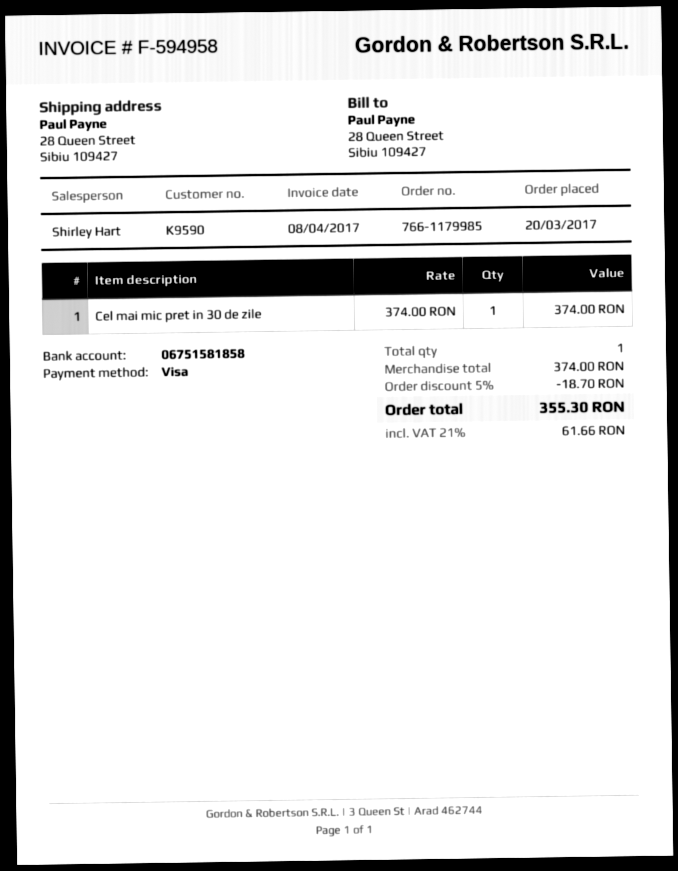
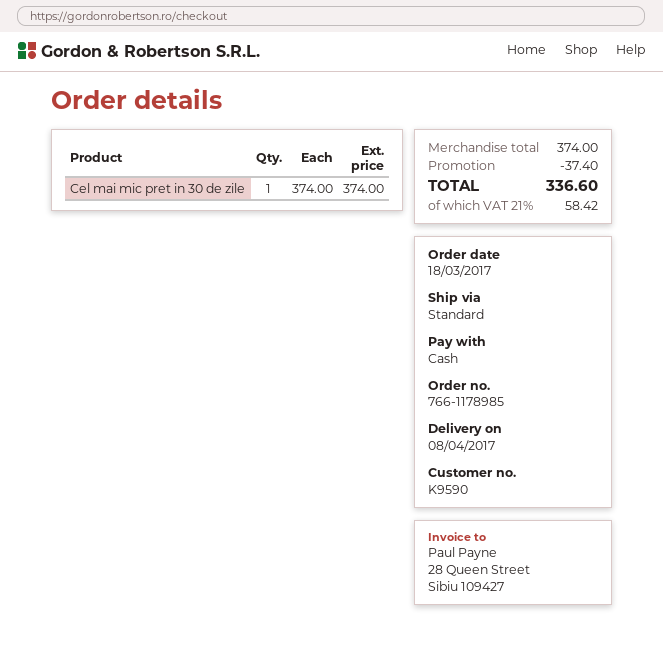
order number: 766-1179985 -> 766-1178985
order date: 2017-03-20 -> 2017-03-18
payment method: Visa -> cash
discount: 18.70 -> 37.40
tax: 21% = 61.66 -> 21% = 58.42
total: 355.30 -> 336.60

